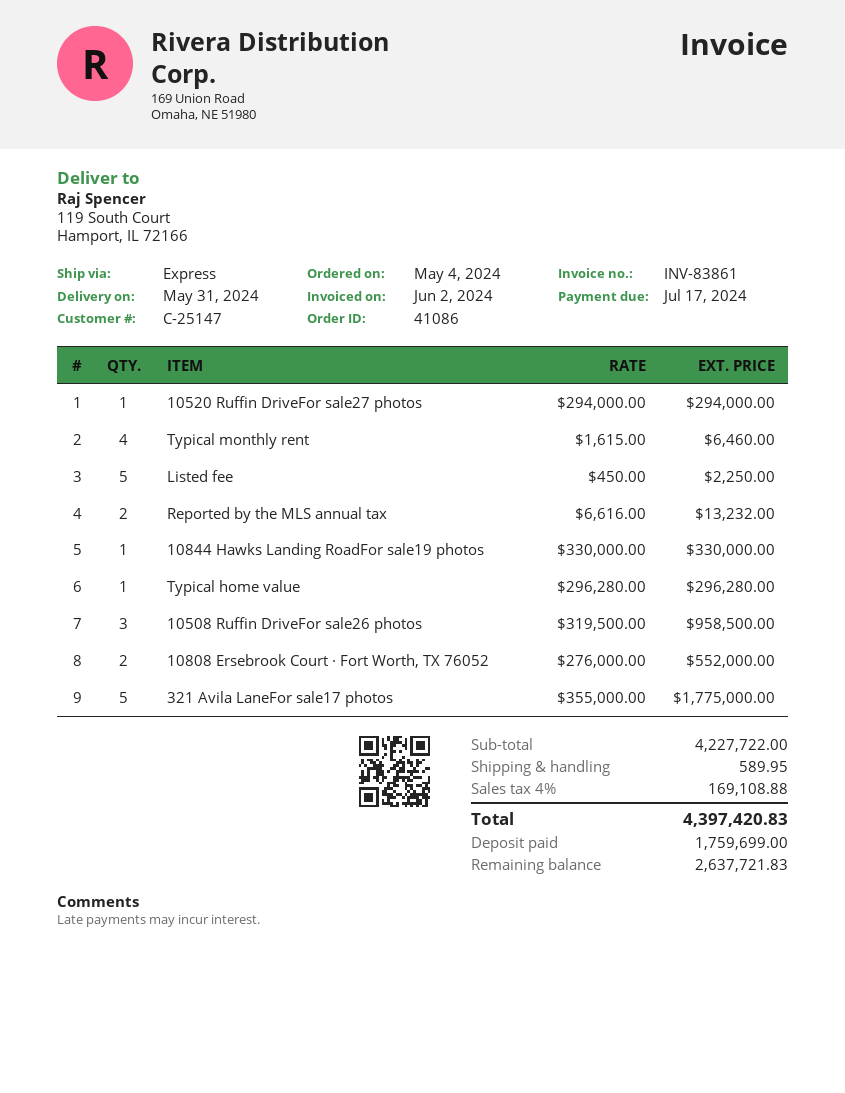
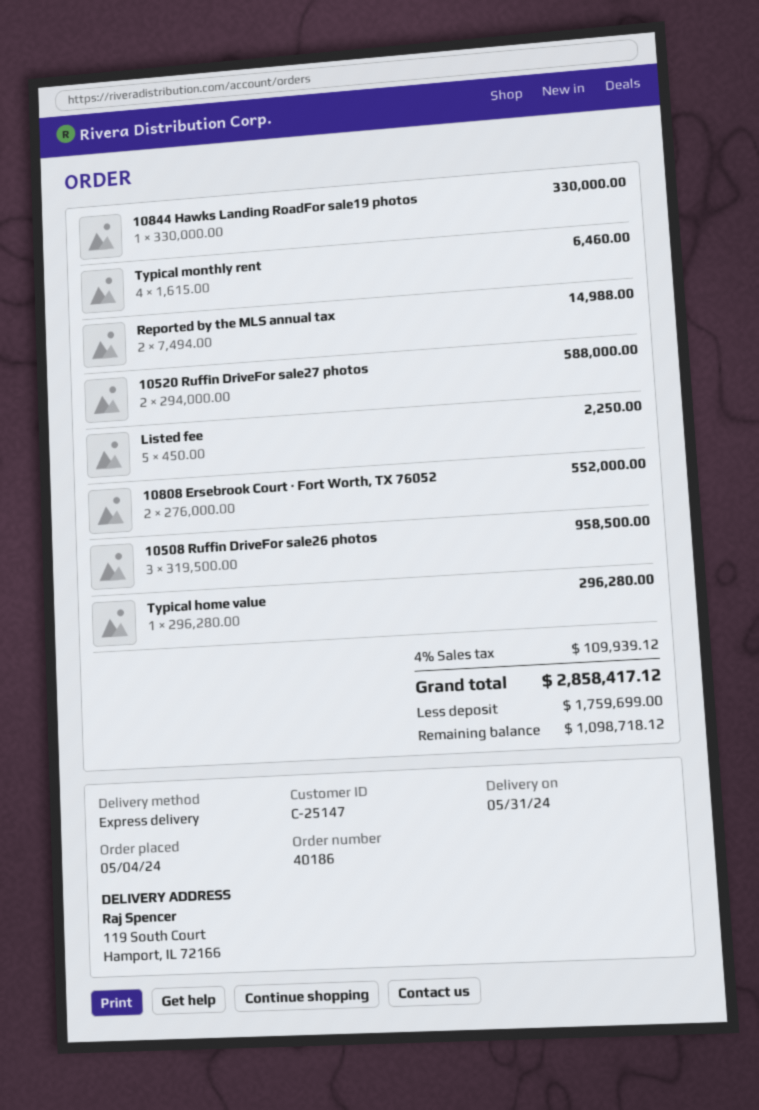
order number: 41086 -> 40186
10520 Ruffin DriveFor sale27 photos: 1 x 294000.00 = 294000.00 -> 2 x 294000.00 = 588000.00
Reported by the MLS annual tax: 2 x 6616.00 = 13232.00 -> 2 x 7494.00 = 14988.00
321 Avila LaneFor sale17 photos: 5 x 355000.00 = 1775000.00 -> none
shipping: 589.95 -> none
tax: 4% = 169108.88 -> 4% = 109939.12
total: 4397420.83 -> 2858417.12
balance: 2637721.83 -> 1098718.12

